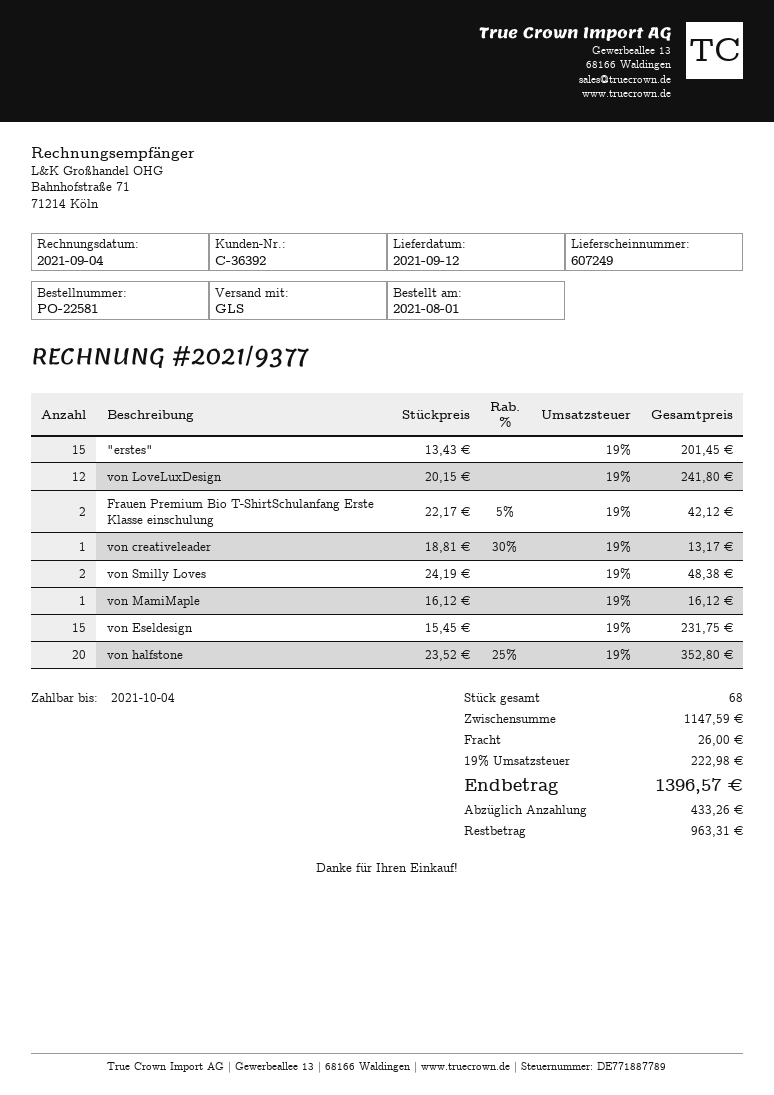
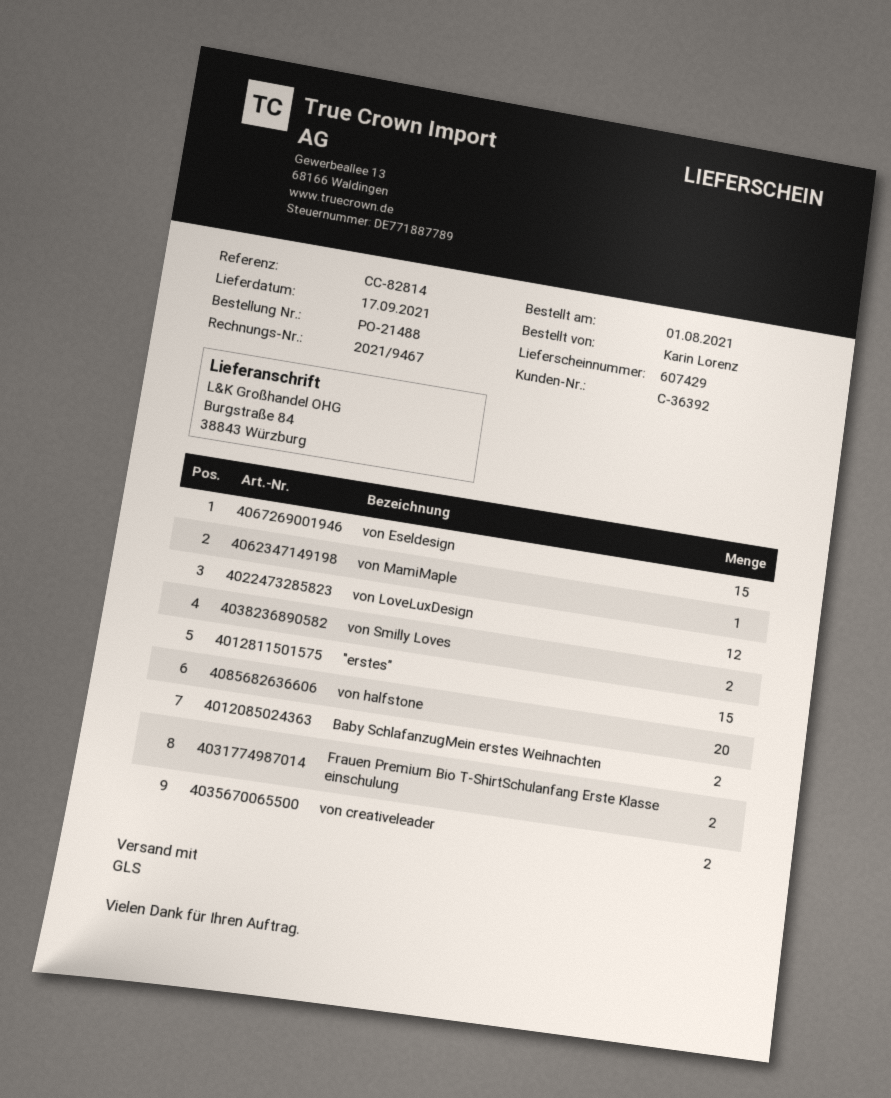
order number: PO-22581 -> PO-21488
delivery note number: 607249 -> 607429
delivery date: 2021-09-12 -> 2021-09-17
invoice number: 2021/9377 -> 2021/9467
von creativeleader: 1 -> 2
Baby SchlafanzugMein erstes Weihnachten: none -> 2

